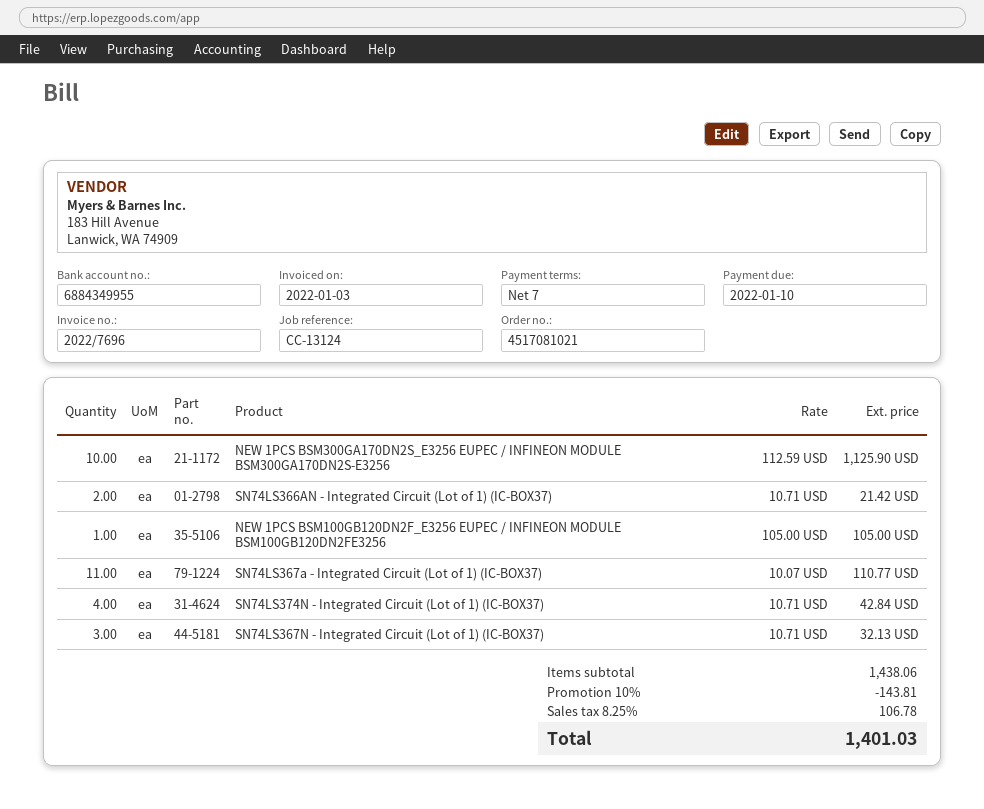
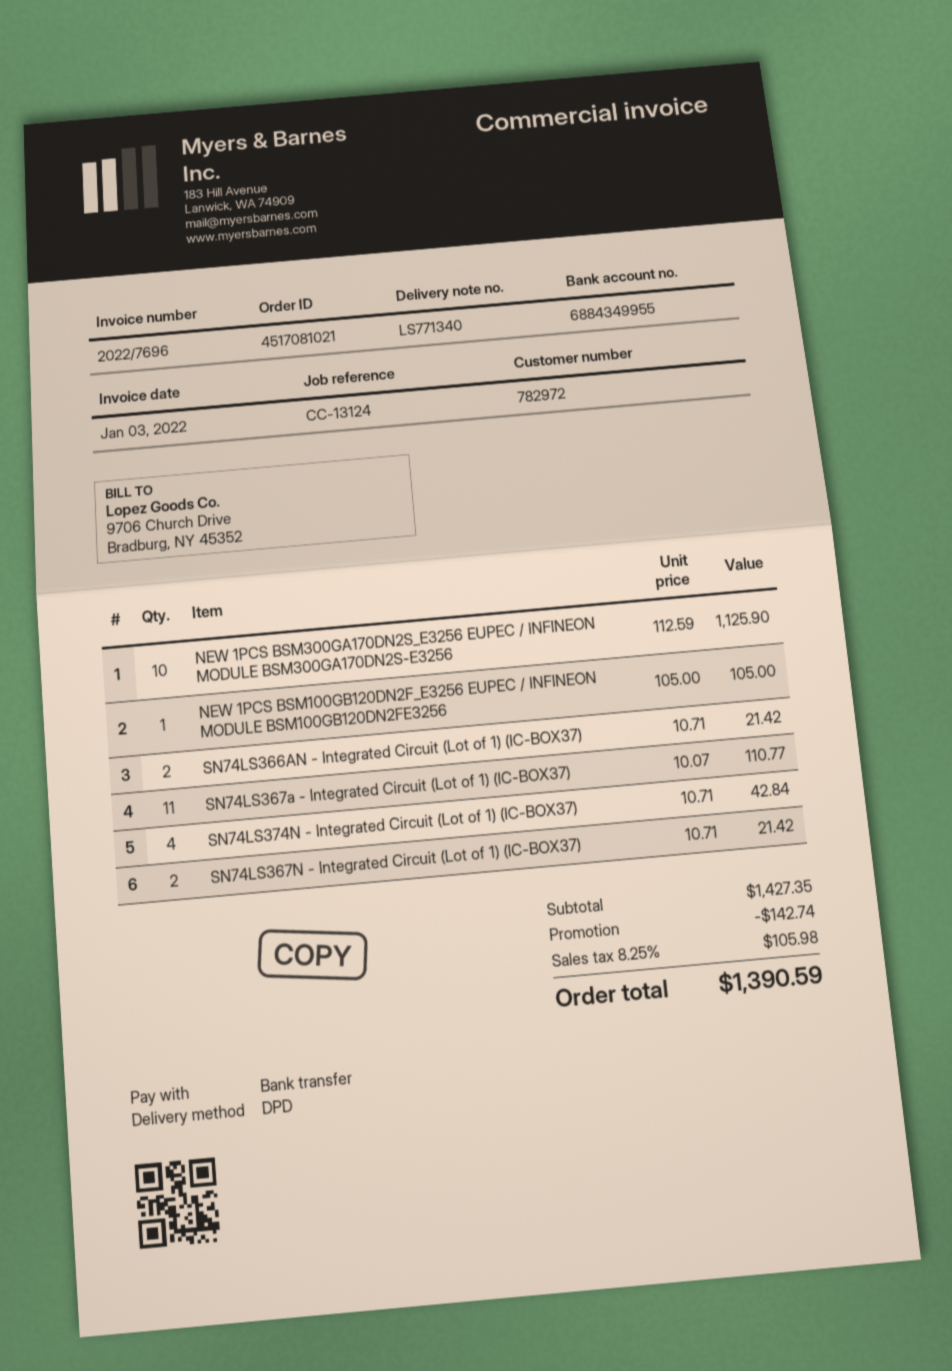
SN74LS367N - Integrated Circuit (Lot of 1) (IC-BOX37): 3 x 10.71 = 32.13 -> 2 x 10.71 = 21.42
subtotal: 1438.06 -> 1427.35
discount: 143.81 -> 142.74
tax: 8.25% = 106.78 -> 8.25% = 105.98
total: 1401.03 -> 1390.59

